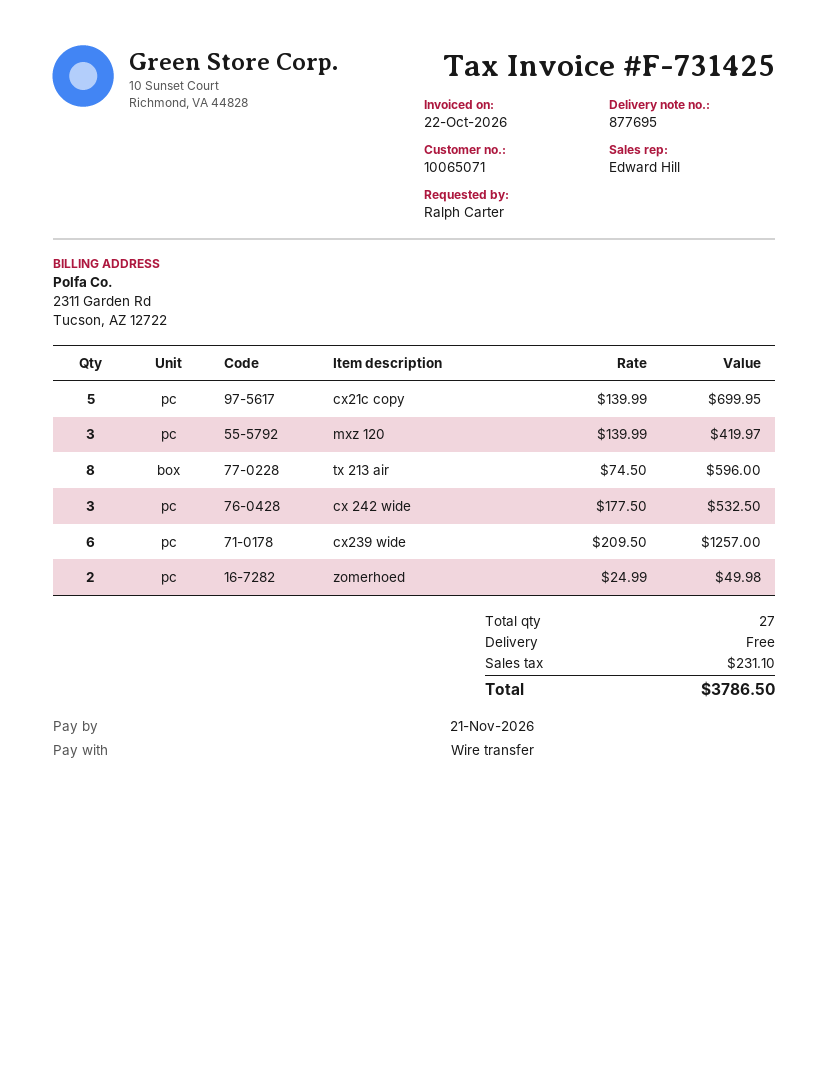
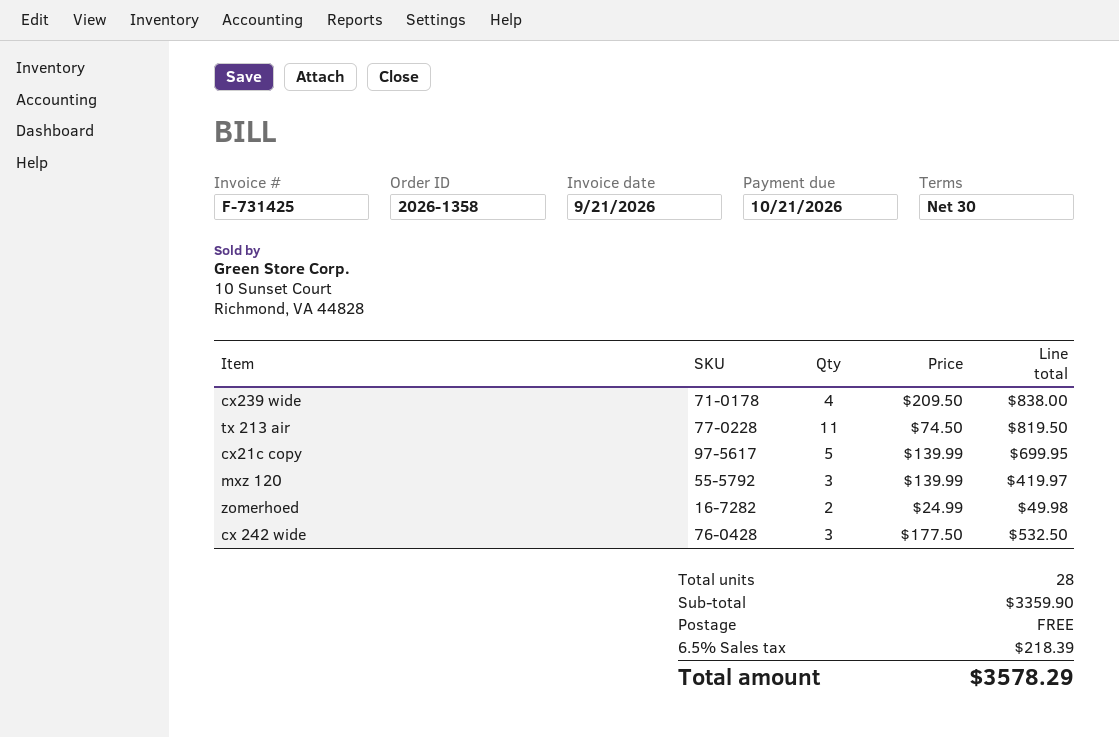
invoice date: 2026-10-22 -> 2026-09-21
due date: 2026-11-21 -> 2026-10-21
tx 213 air: 8 x 74.50 = 596.00 -> 11 x 74.50 = 819.50
cx239 wide: 6 x 209.50 = 1257.00 -> 4 x 209.50 = 838.00
total quantity: 27 -> 28
tax: 231.10 -> 218.39
total: 3786.50 -> 3578.29

